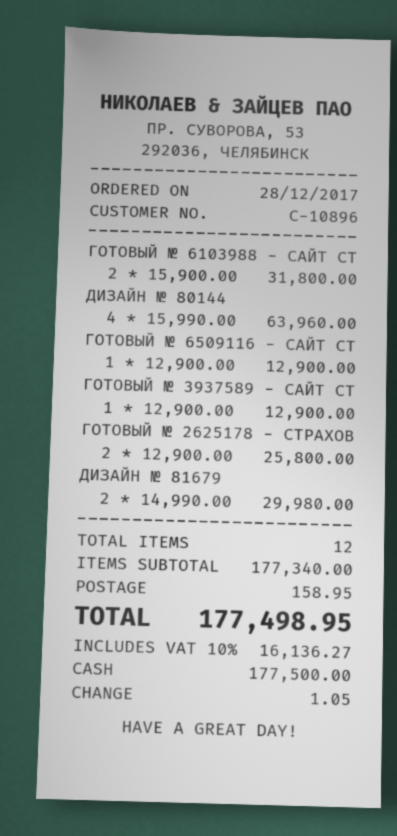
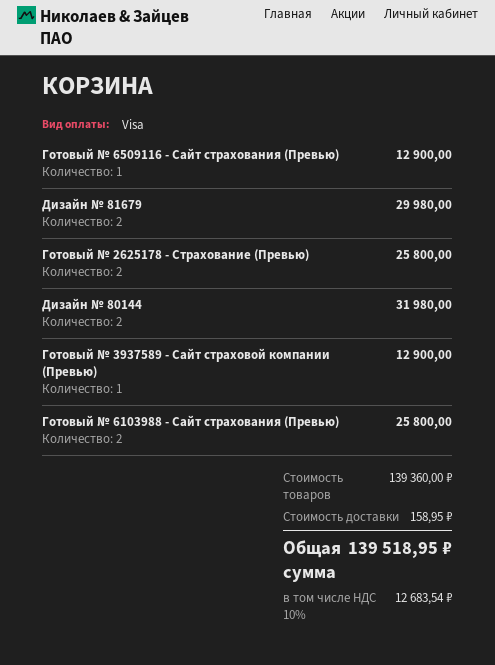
payment method: cash -> Visa
ГОТОВЫЙ № 6103988 - САЙТ СТ: 2 for 31800.00 -> 2 for 25800.00
ДИЗАЙН № 80144: 4 for 63960.00 -> 2 for 31980.00
subtotal: 177340.00 -> 139360.00
tax: 10% = 16136.27 -> 10% = 12683.54
total: 177498.95 -> 139518.95

